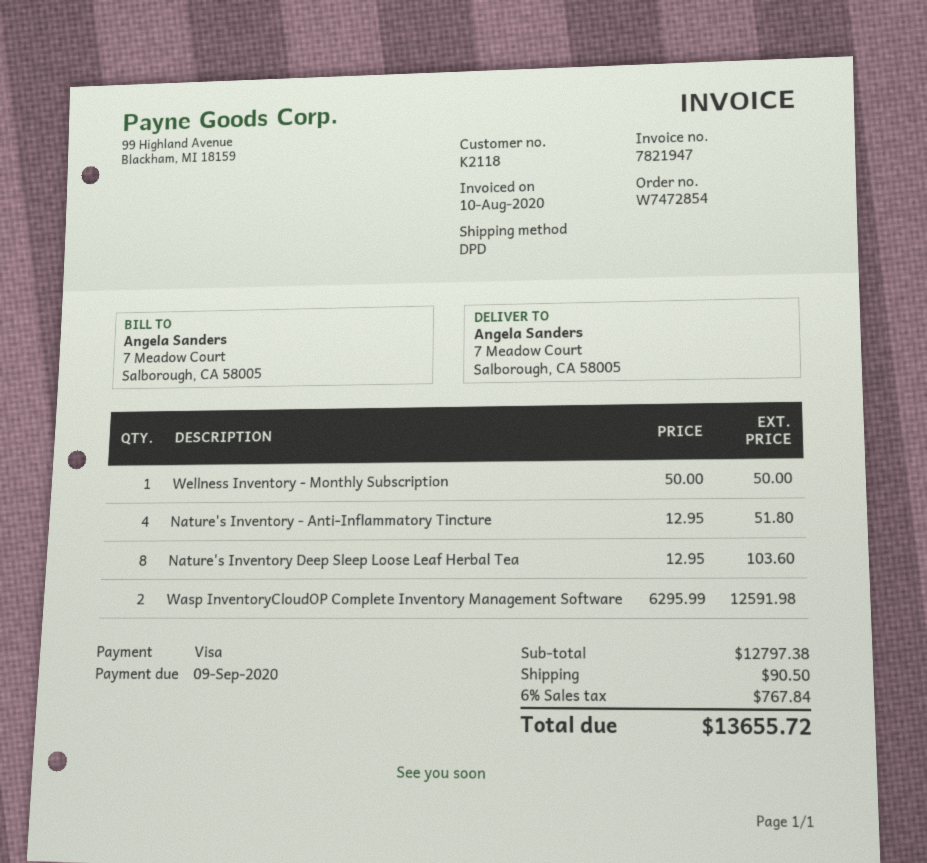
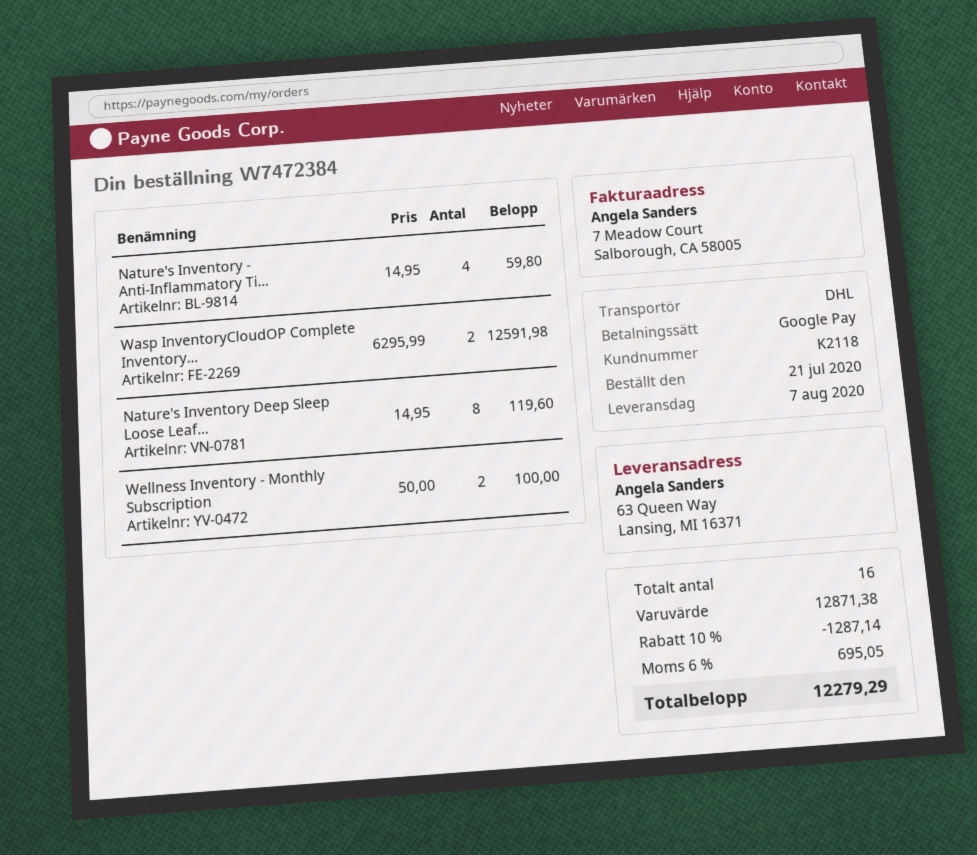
order number: W7472854 -> W7472384
payment method: Visa -> Google Pay
shipping method: DPD -> DHL
ship to: 7 Meadow Court, Salborough, CA 58005 -> 63 Queen Way, Lansing, MI 16371
Wellness Inventory - Monthly Subscription: 1 x 50.00 = 50.00 -> 2 x 50.00 = 100.00
Nature's Inventory - Anti-Inflammatory Tincture: 4 x 12.95 = 51.80 -> 4 x 14.95 = 59.80
Nature's Inventory Deep Sleep Loose Leaf Herbal Tea: 8 x 12.95 = 103.60 -> 8 x 14.95 = 119.60
subtotal: 12797.38 -> 12871.38
discount: none -> 10% = 1287.14
shipping: 90.50 -> none
tax: 6% = 767.84 -> 6% = 695.05
total: 13655.72 -> 12279.29

